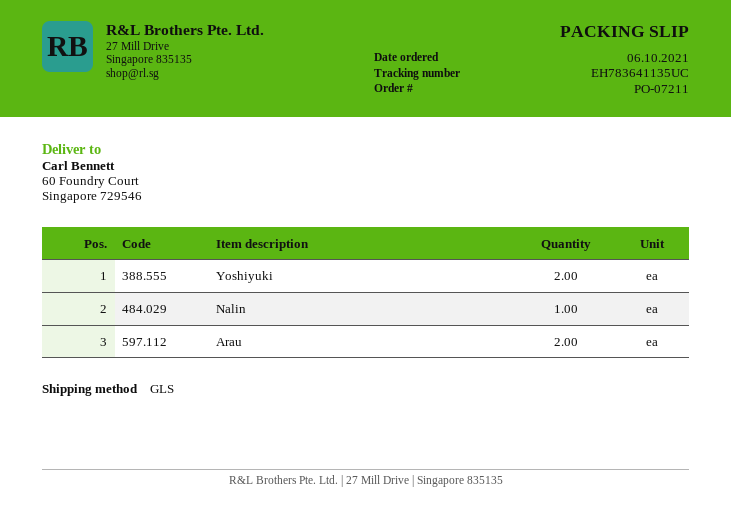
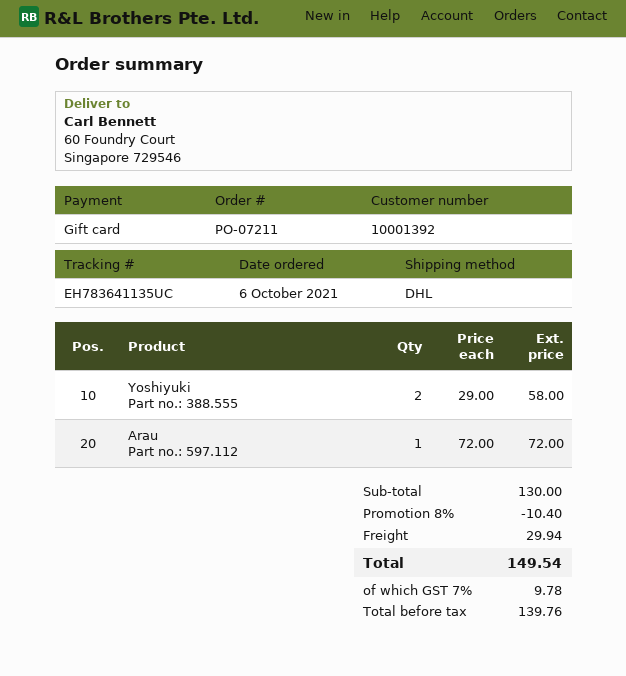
shipping method: GLS -> DHL
Nalin: 1 -> none
Arau: 2 -> 1

